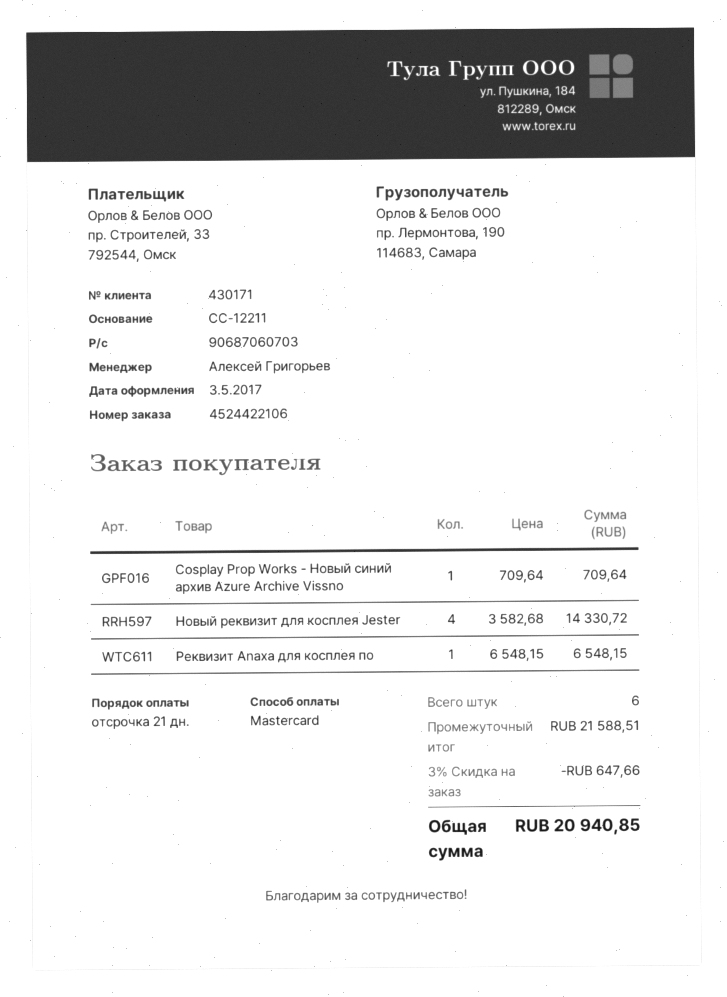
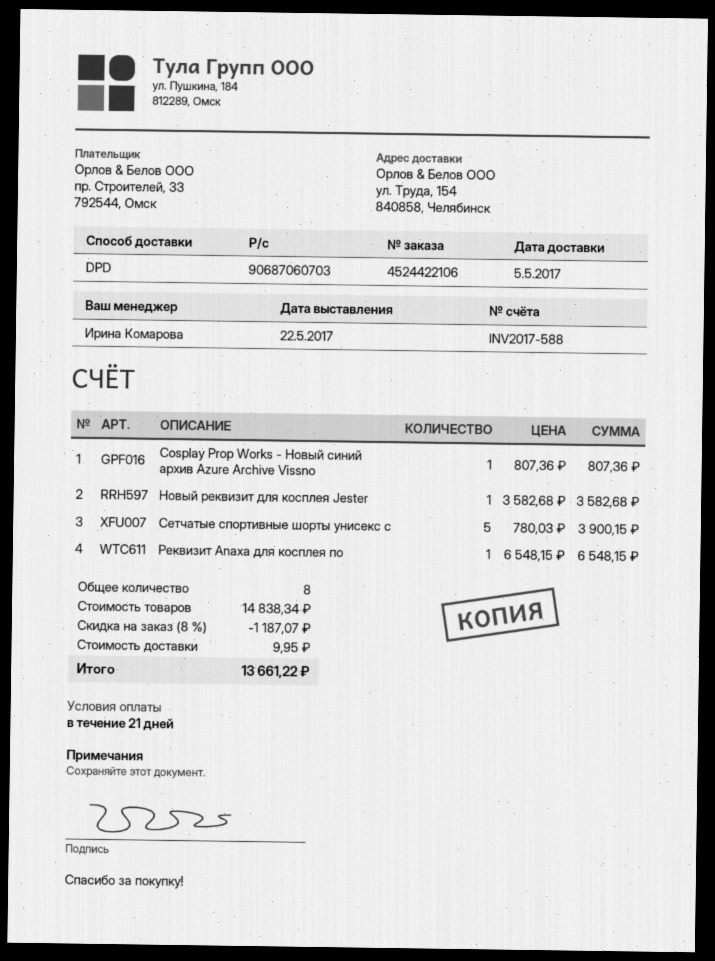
sales rep: Алексей Григорьев -> Ирина Комарова
ship to: пр. Лермонтова, 190, 114683, Самара -> ул. Труда, 154, 840858, Челябинск
Cosplay Prop Works - Новый синий архив Azure Archive Vissno: 1 x 709.64 = 709.64 -> 1 x 807.36 = 807.36
Новый реквизит для косплея Jester: 4 x 3582.68 = 14330.72 -> 1 x 3582.68 = 3582.68
Сетчатые спортивные шорты унисекс с: none -> 5 x 780.03 = 3900.15
total quantity: 6 -> 8
subtotal: 21588.51 -> 14838.34
discount: 3% = 647.66 -> 8% = 1187.07
shipping: none -> 9.95
total: 20940.85 -> 13661.22

